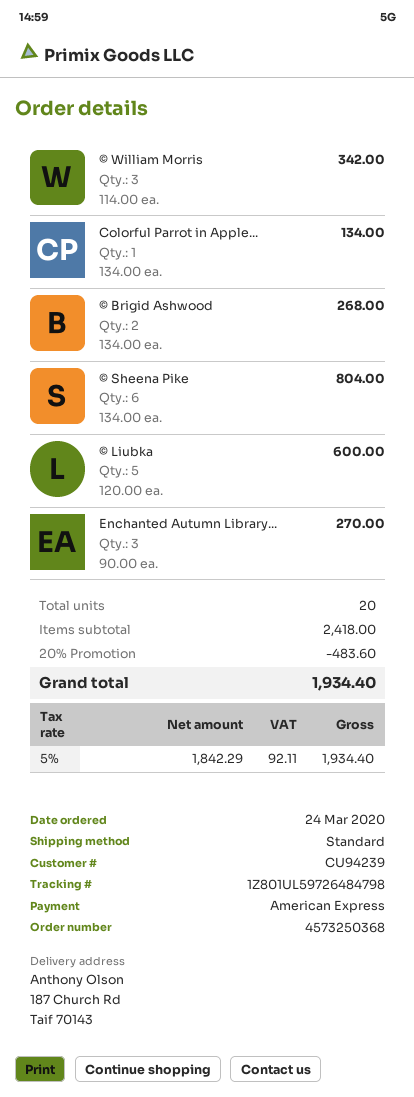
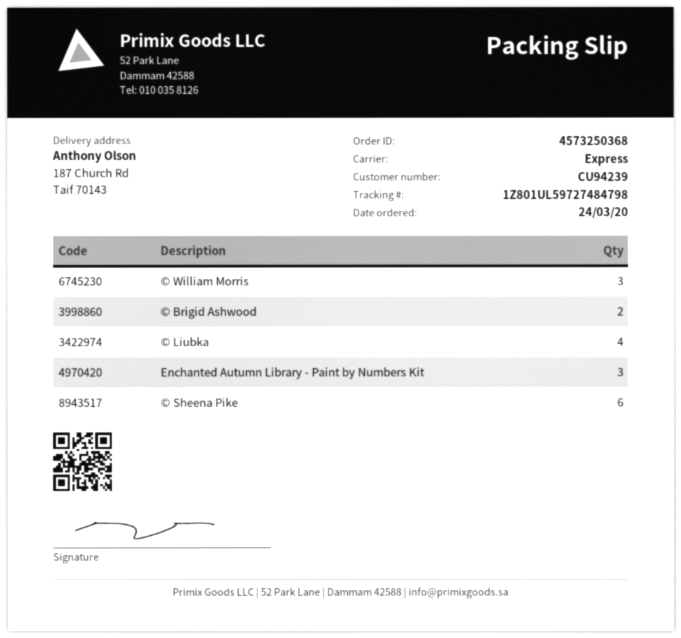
shipping method: standard -> express
tracking number: 1Z801UL59726484798 -> 1Z801UL59727484798
Colorful Parrot in Apple...: 1 -> none
© Liubka: 5 -> 4

